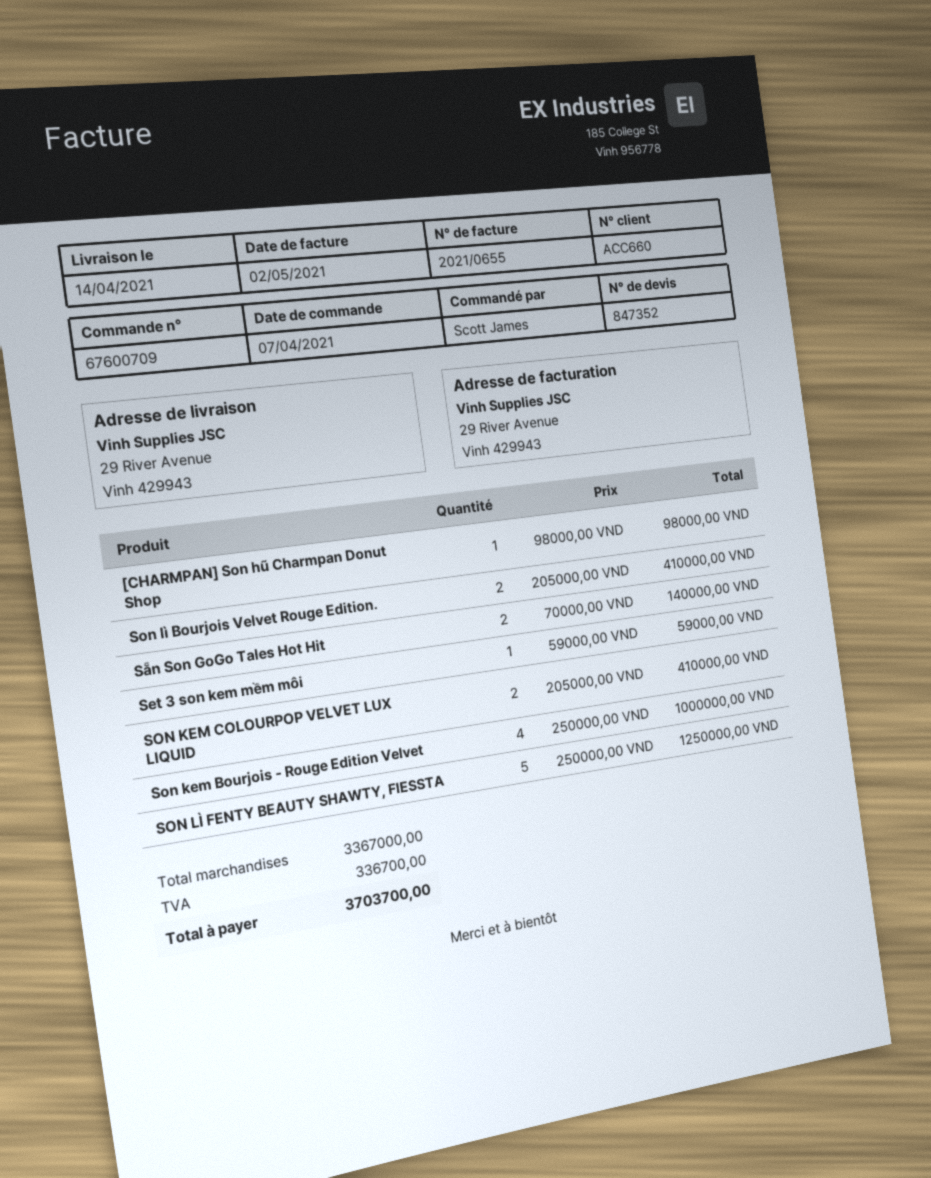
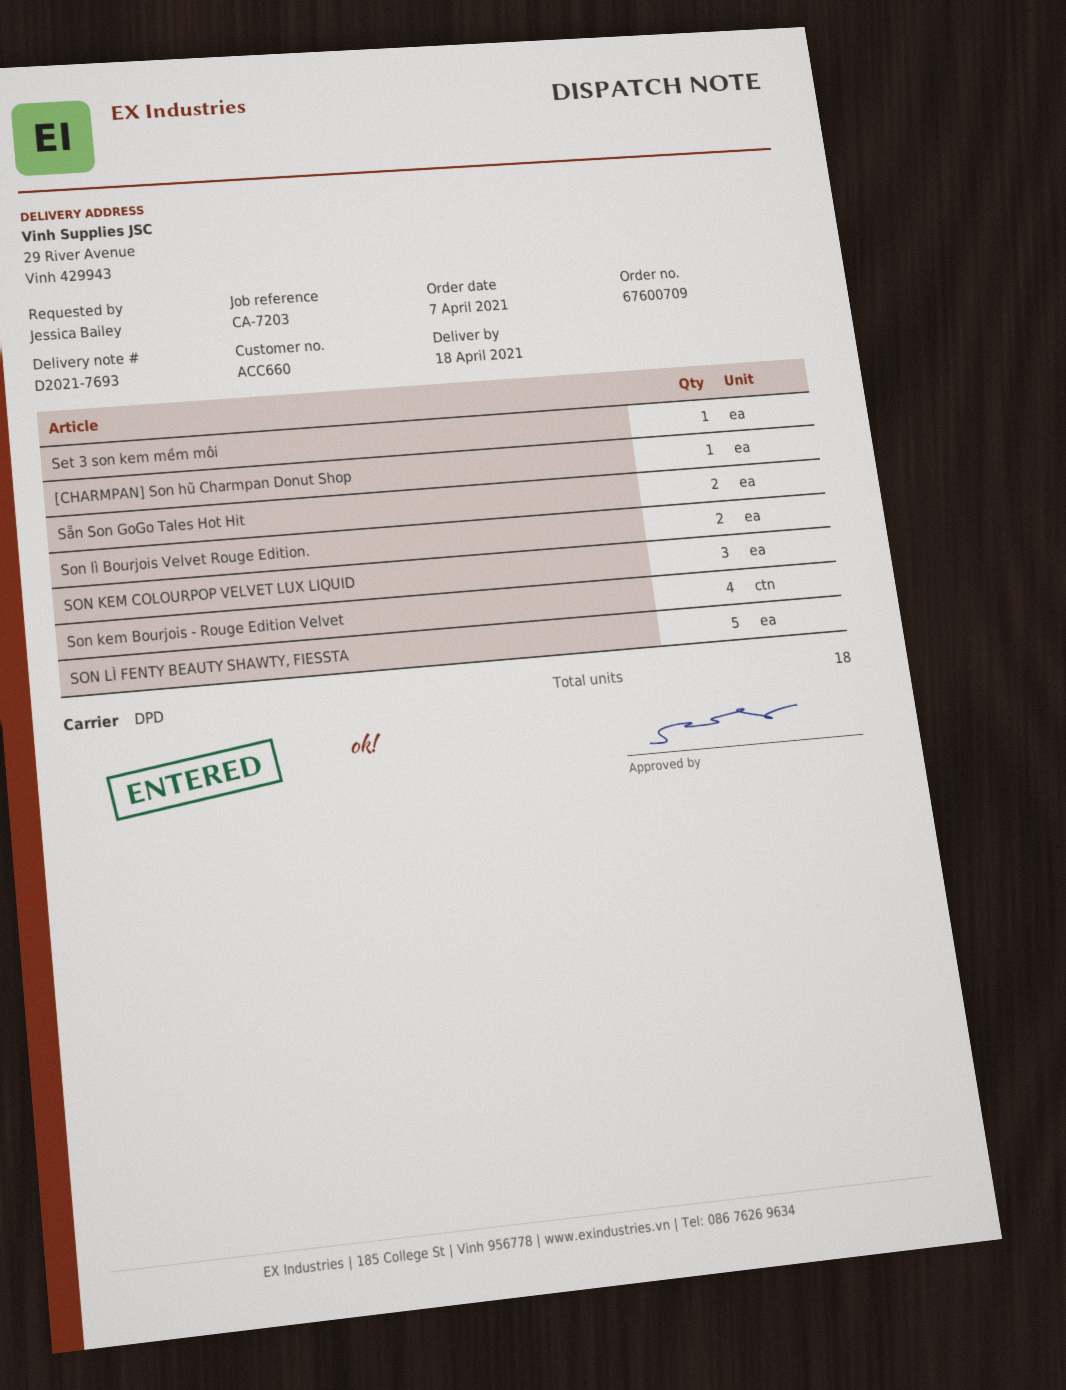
delivery date: 2021-04-14 -> 2021-04-18
ordered by: Scott James -> Jessica Bailey
SON KEM COLOURPOP VELVET LUX LIQUID: 2 -> 3

